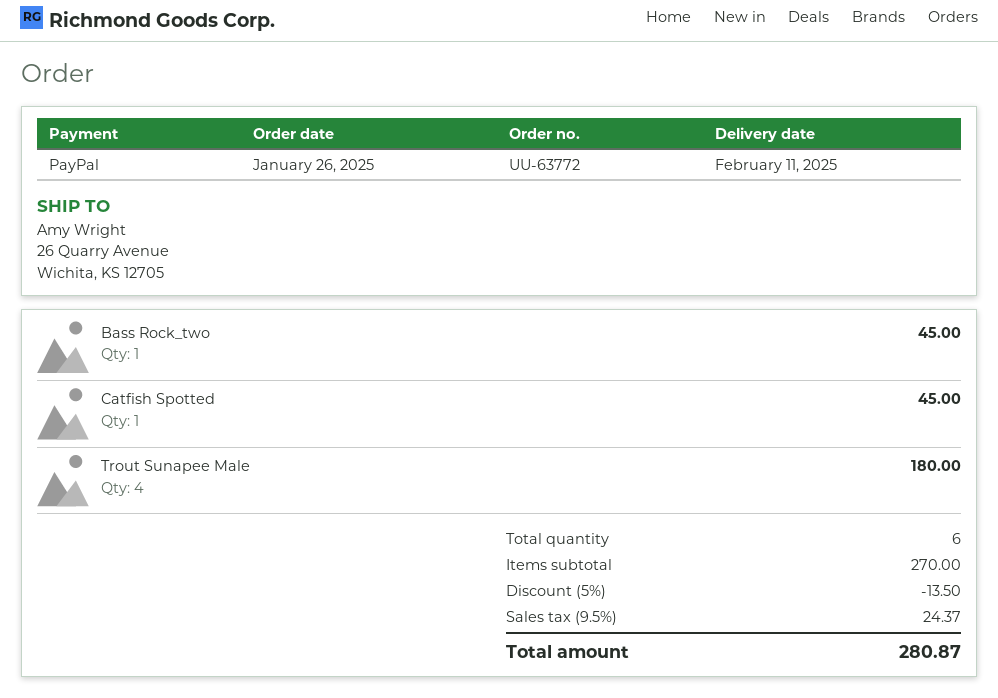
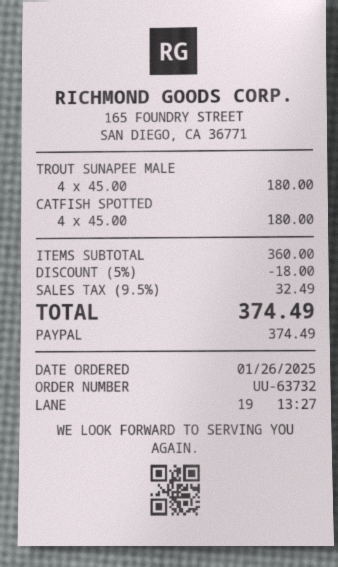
order number: UU-63772 -> UU-63732
Bass Rock_two: 1 for 45.00 -> none
Catfish Spotted: 1 for 45.00 -> 4 for 180.00
subtotal: 270.00 -> 360.00
discount: 5% = 13.50 -> 5% = 18.00
tax: 9.5% = 24.37 -> 9.5% = 32.49
total: 280.87 -> 374.49

